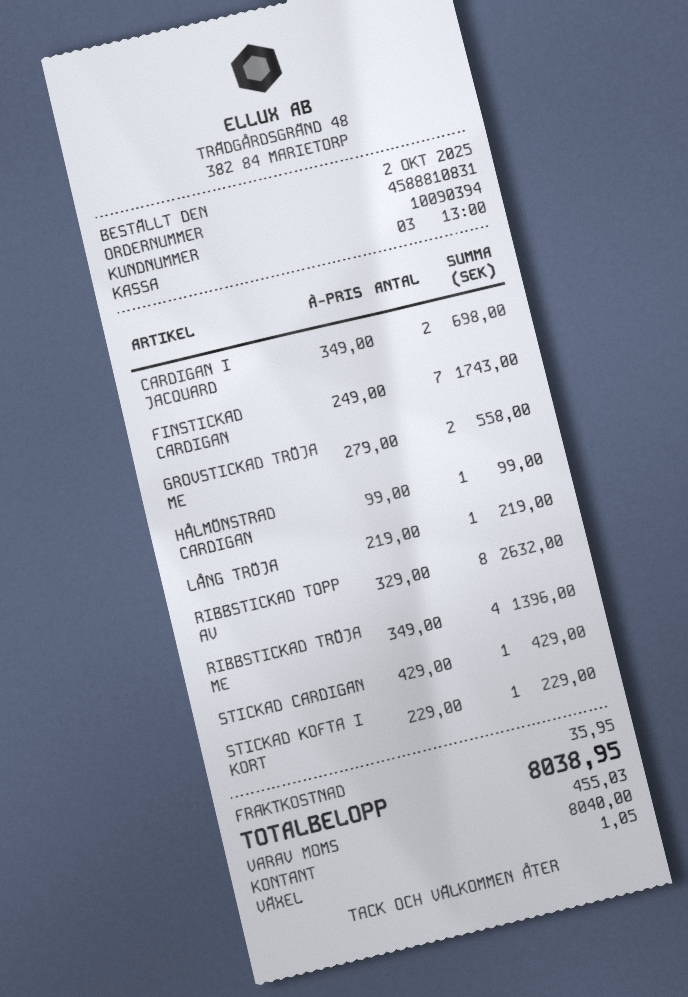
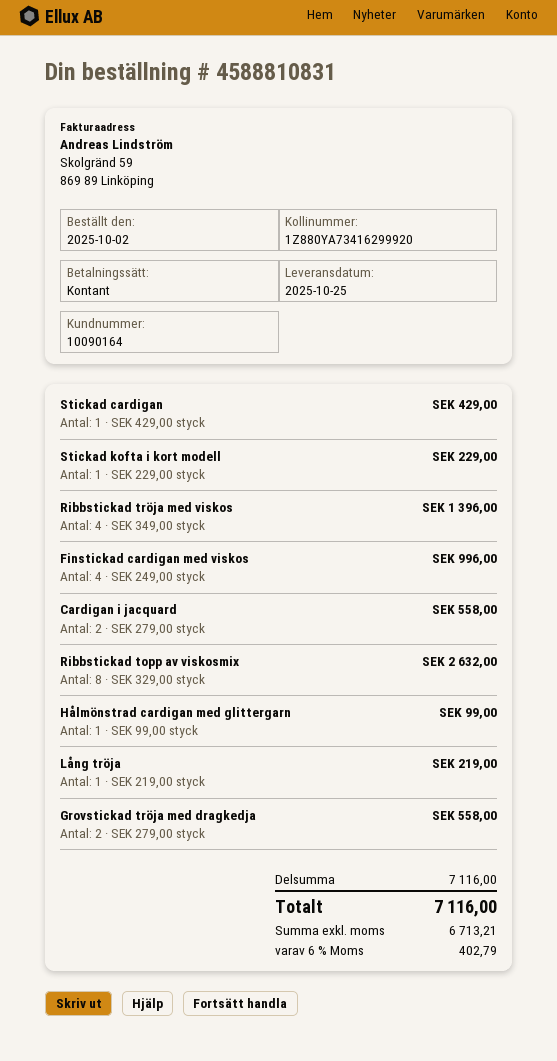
customer number: 10090394 -> 10090164
CARDIGAN I JACQUARD: 2 x 349.00 = 698.00 -> 2 x 279.00 = 558.00
FINSTICKAD CARDIGAN: 7 x 249.00 = 1743.00 -> 4 x 249.00 = 996.00
shipping: 35.95 -> none
tax: 455.03 -> 402.79
total: 8038.95 -> 7116.00

